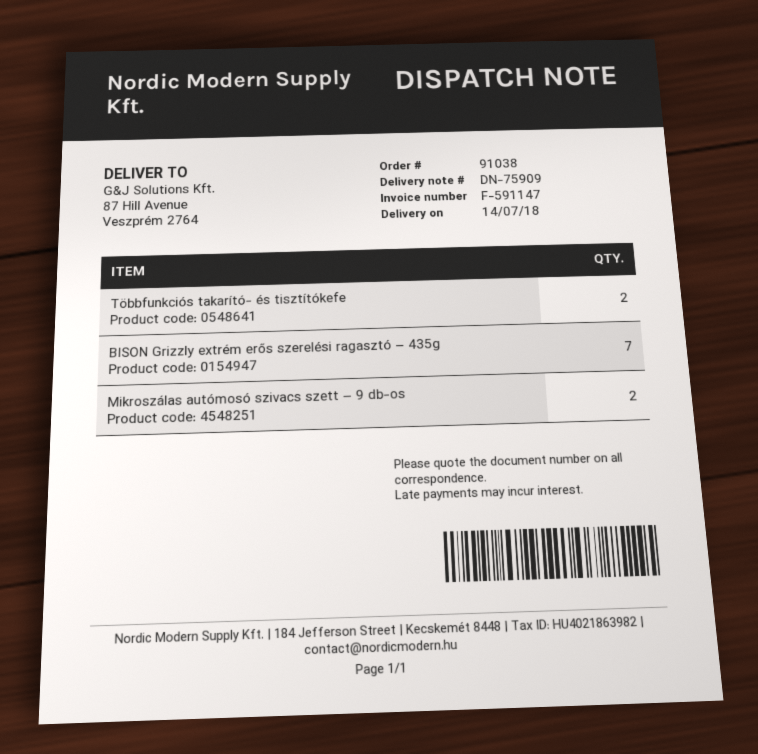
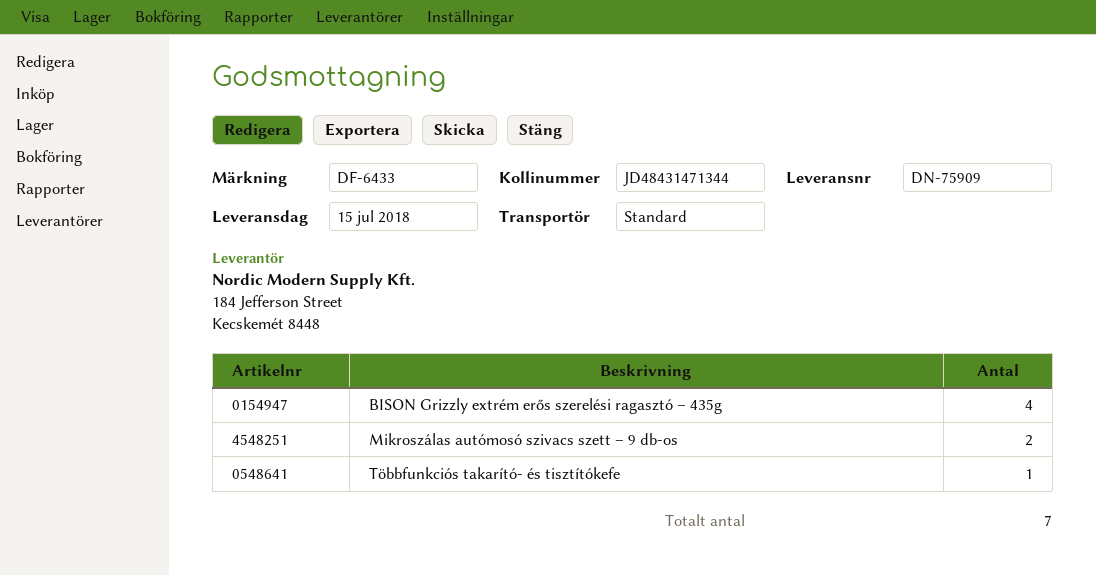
delivery date: 2018-07-14 -> 2018-07-15
Többfunkciós takarító- és tisztítókefe: 2 -> 1
BISON Grizzly extrém erős szerelési ragasztó – 435g: 7 -> 4

